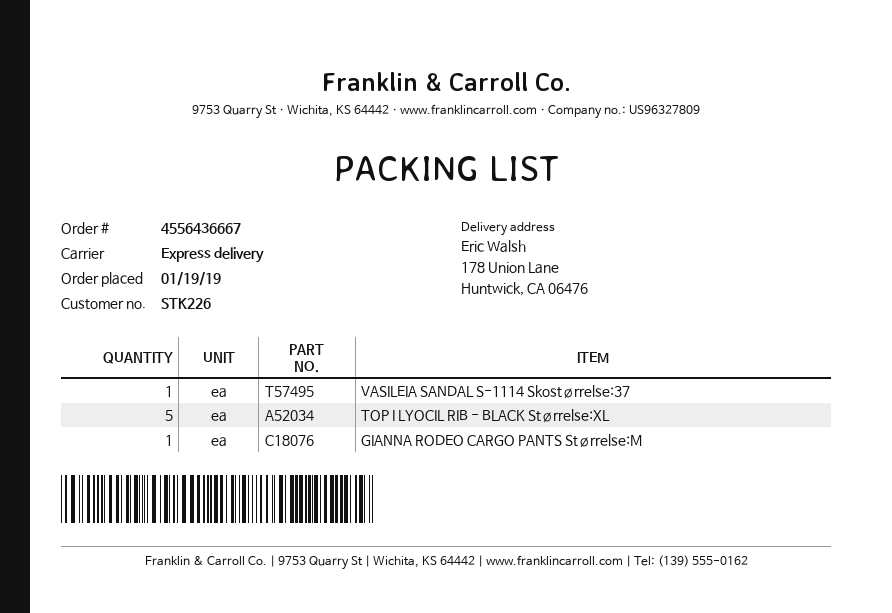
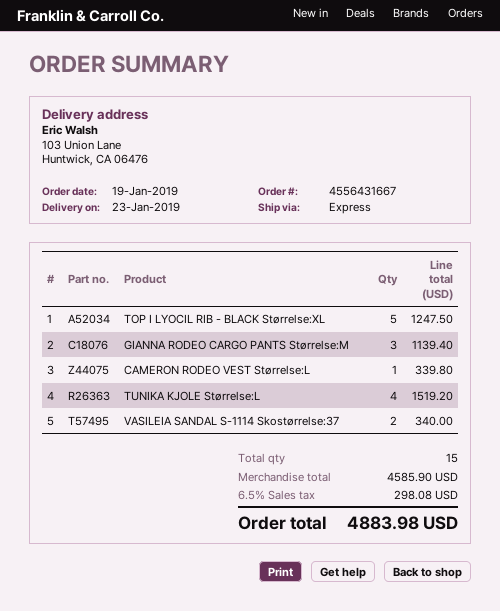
order number: 4556436667 -> 4556431667
ship to: 178 Union Lane, Huntwick, CA 06476 -> 103 Union Lane, Huntwick, CA 06476
VASILEIA SANDAL S-1114 Skostørrelse:37: 1 -> 2
GIANNA RODEO CARGO PANTS Størrelse:M: 1 -> 3
CAMERON RODEO VEST Størrelse:L: none -> 1
TUNIKA KJOLE Størrelse:L: none -> 4

